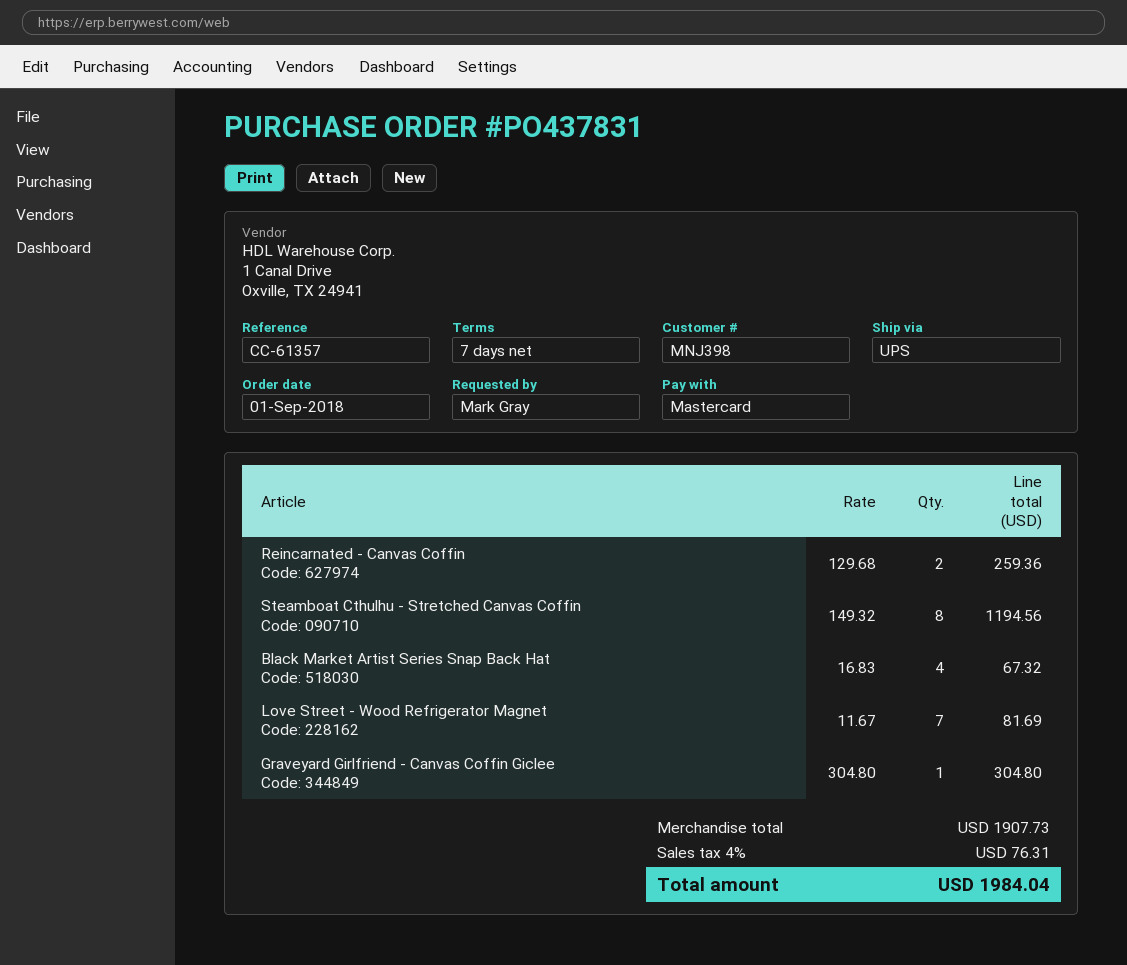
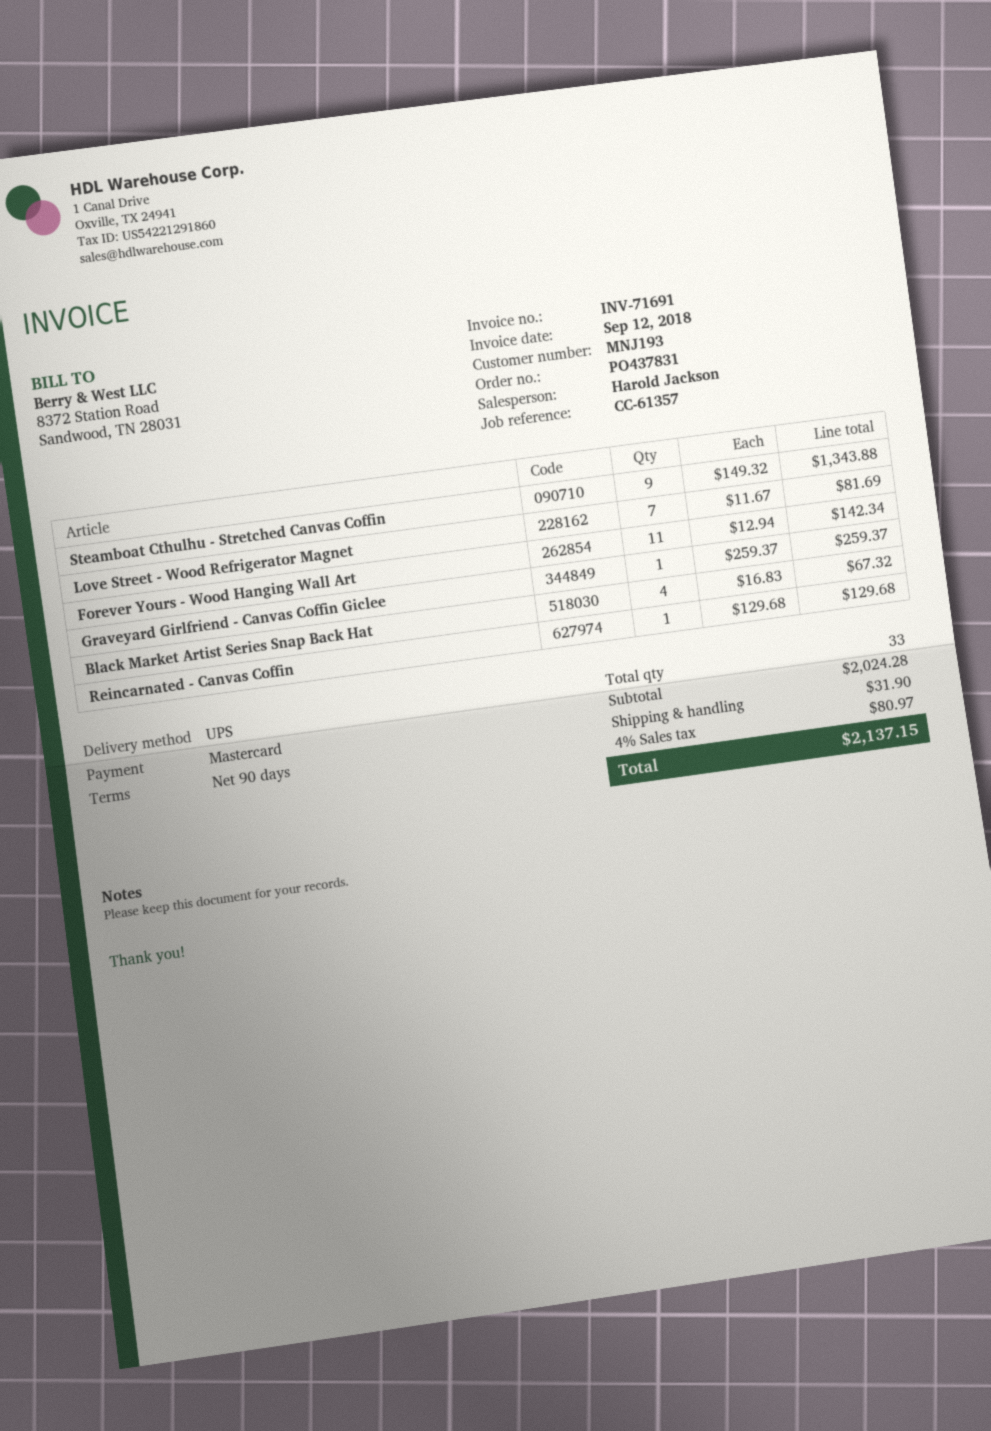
payment terms: 7 days -> 90 days
customer number: MNJ398 -> MNJ193
Reincarnated - Canvas Coffin: 2 x 129.68 = 259.36 -> 1 x 129.68 = 129.68
Steamboat Cthulhu - Stretched Canvas Coffin: 8 x 149.32 = 1194.56 -> 9 x 149.32 = 1343.88
Graveyard Girlfriend - Canvas Coffin Giclee: 1 x 304.80 = 304.80 -> 1 x 259.37 = 259.37
Forever Yours - Wood Hanging Wall Art: none -> 11 x 12.94 = 142.34
subtotal: 1907.73 -> 2024.28
shipping: none -> 31.90
tax: 4% = 76.31 -> 4% = 80.97
total: 1984.04 -> 2137.15

